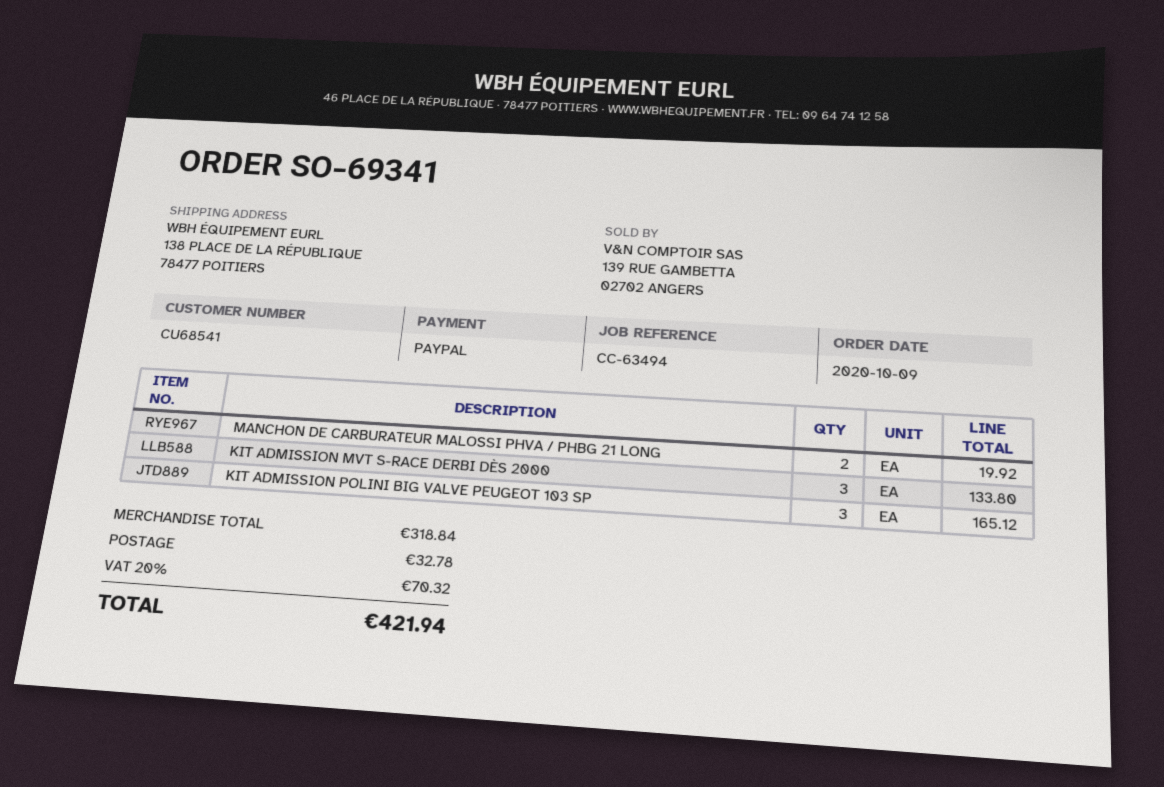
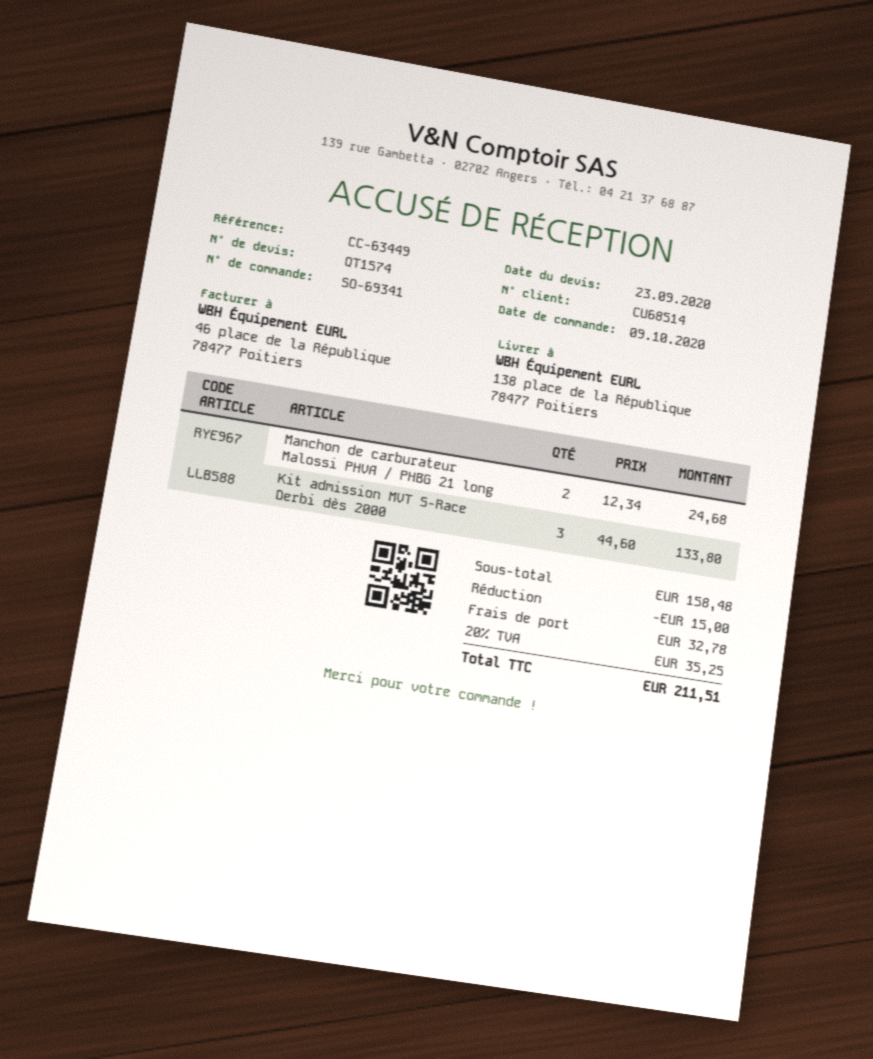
customer number: CU68541 -> CU68514
reference: CC-63494 -> CC-63449
MANCHON DE CARBURATEUR MALOSSI PHVA / PHBG 21 LONG: 2 for 19.92 -> 2 for 24.68
KIT ADMISSION POLINI BIG VALVE PEUGEOT 103 SP: 3 for 165.12 -> none
subtotal: 318.84 -> 158.48
discount: none -> 15.00
tax: 20% = 70.32 -> 20% = 35.25
total: 421.94 -> 211.51

